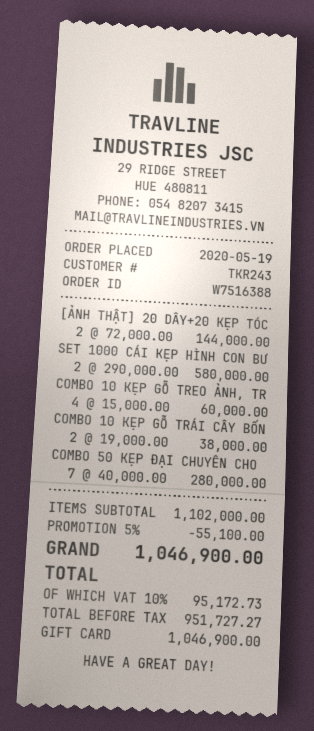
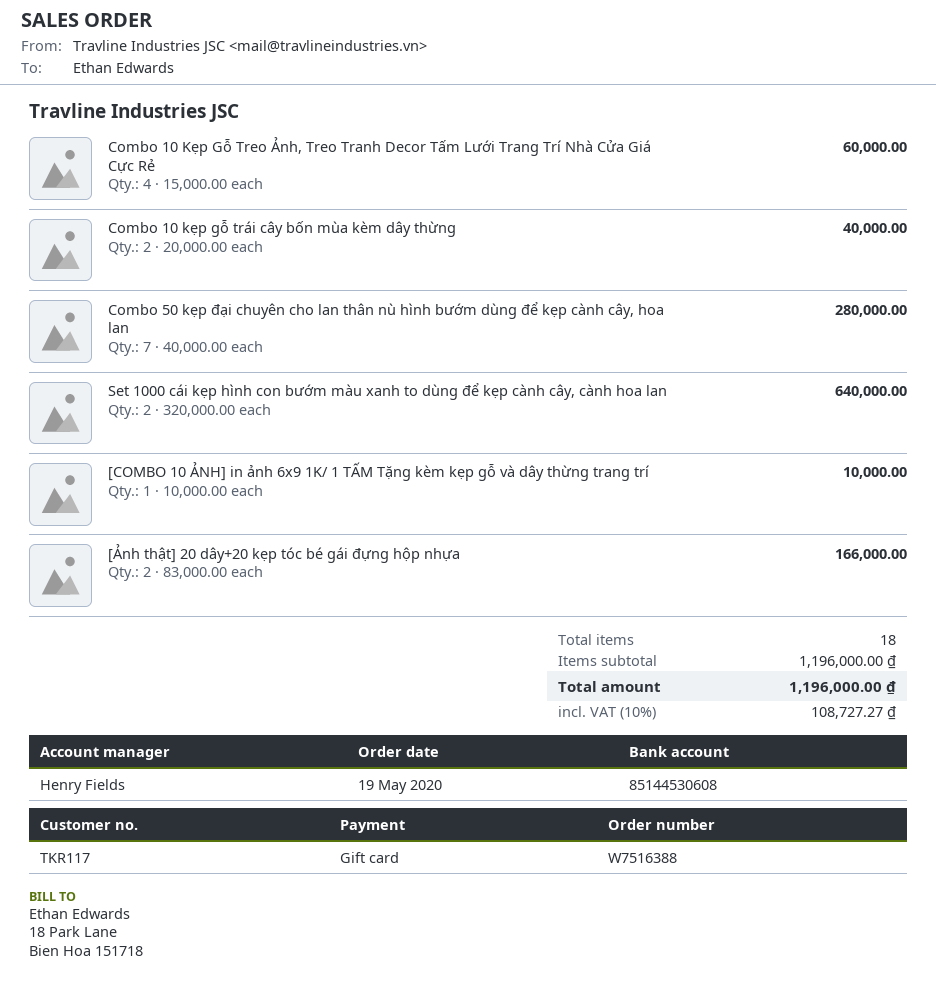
customer number: TKR243 -> TKR117
[ẢNH THẬT] 20 DÂY+20 KẸP TÓC: 2 x 72000.00 = 144000.00 -> 2 x 83000.00 = 166000.00
SET 1000 CÁI KẸP HÌNH CON BƯ: 2 x 290000.00 = 580000.00 -> 2 x 320000.00 = 640000.00
COMBO 10 KẸP GỖ TRÁI CÂY BỐN: 2 x 19000.00 = 38000.00 -> 2 x 20000.00 = 40000.00
[COMBO 10 ẢNH] in ảnh 6x9 1K/ 1 TẤM Tặng kèm kẹp gỗ và dây thừng trang trí: none -> 1 x 10000.00 = 10000.00
subtotal: 1102000.00 -> 1196000.00
discount: 5% = 55100.00 -> none
tax: 10% = 95172.73 -> 10% = 108727.27
total: 1046900.00 -> 1196000.00

